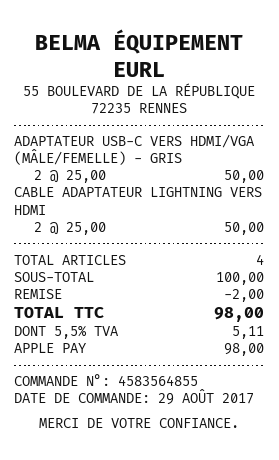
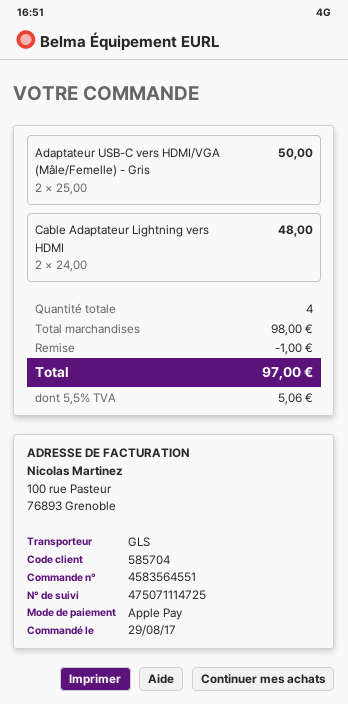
order number: 4583564855 -> 4583564551
CABLE ADAPTATEUR LIGHTNING VERS HDMI: 2 x 25.00 = 50.00 -> 2 x 24.00 = 48.00
subtotal: 100.00 -> 98.00
discount: 2.00 -> 1.00
tax: 5.5% = 5.11 -> 5.5% = 5.06
total: 98.00 -> 97.00

